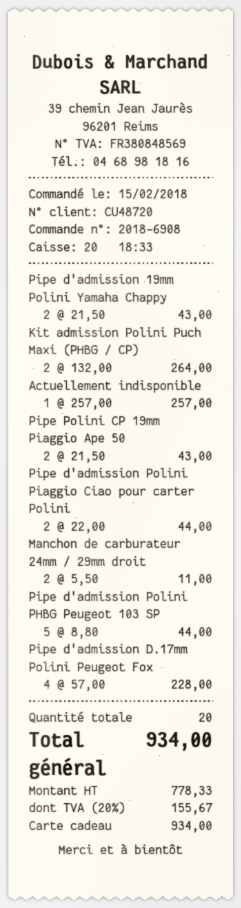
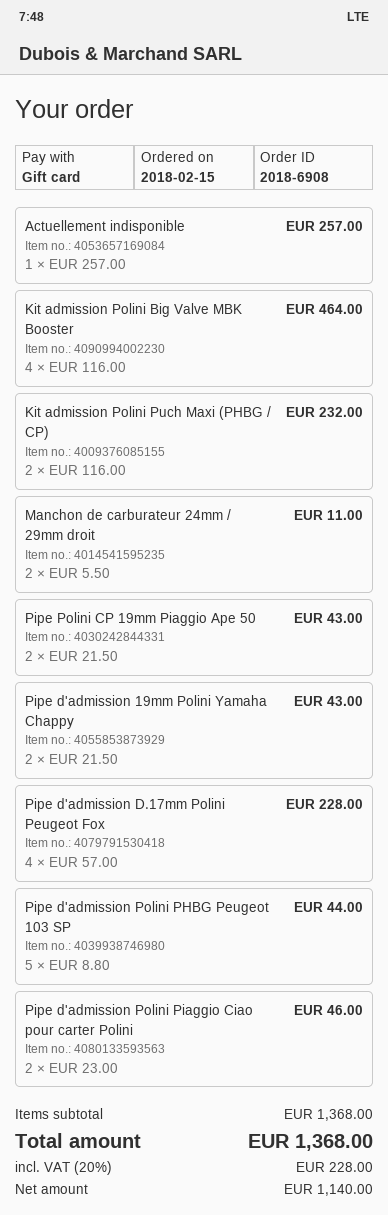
Kit admission Polini Puch Maxi (PHBG / CP): 2 x 132.00 = 264.00 -> 2 x 116.00 = 232.00
Pipe d'admission Polini Piaggio Ciao pour carter Polini: 2 x 22.00 = 44.00 -> 2 x 23.00 = 46.00
Kit admission Polini Big Valve MBK Booster: none -> 4 x 116.00 = 464.00
net: 778.33 -> 1140.00
tax: 20% = 155.67 -> 20% = 228.00
total: 934.00 -> 1368.00

